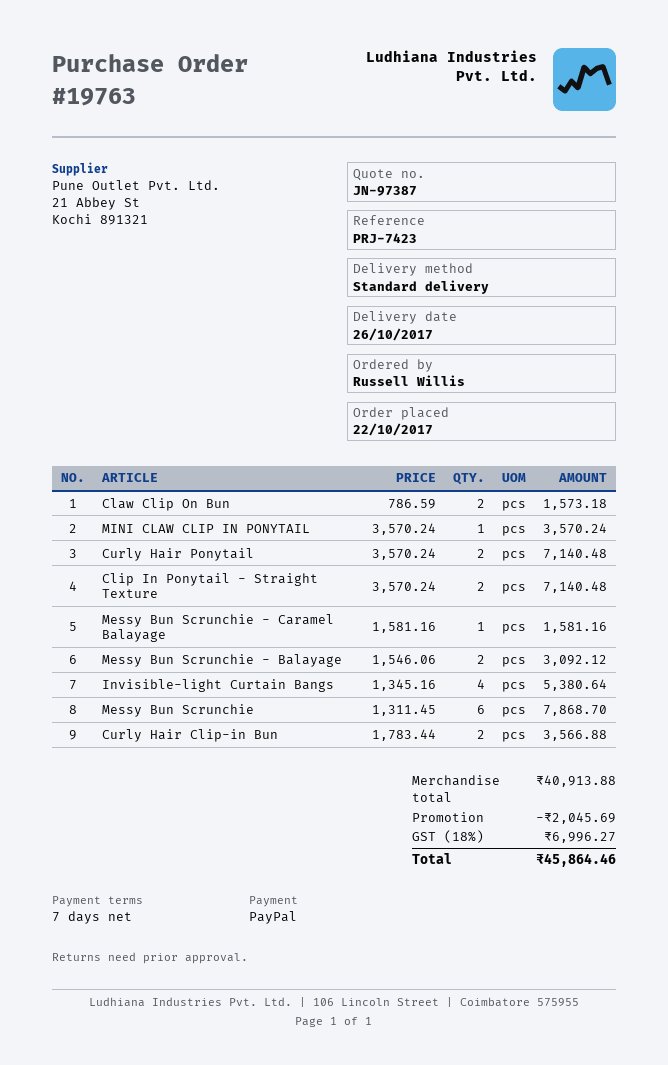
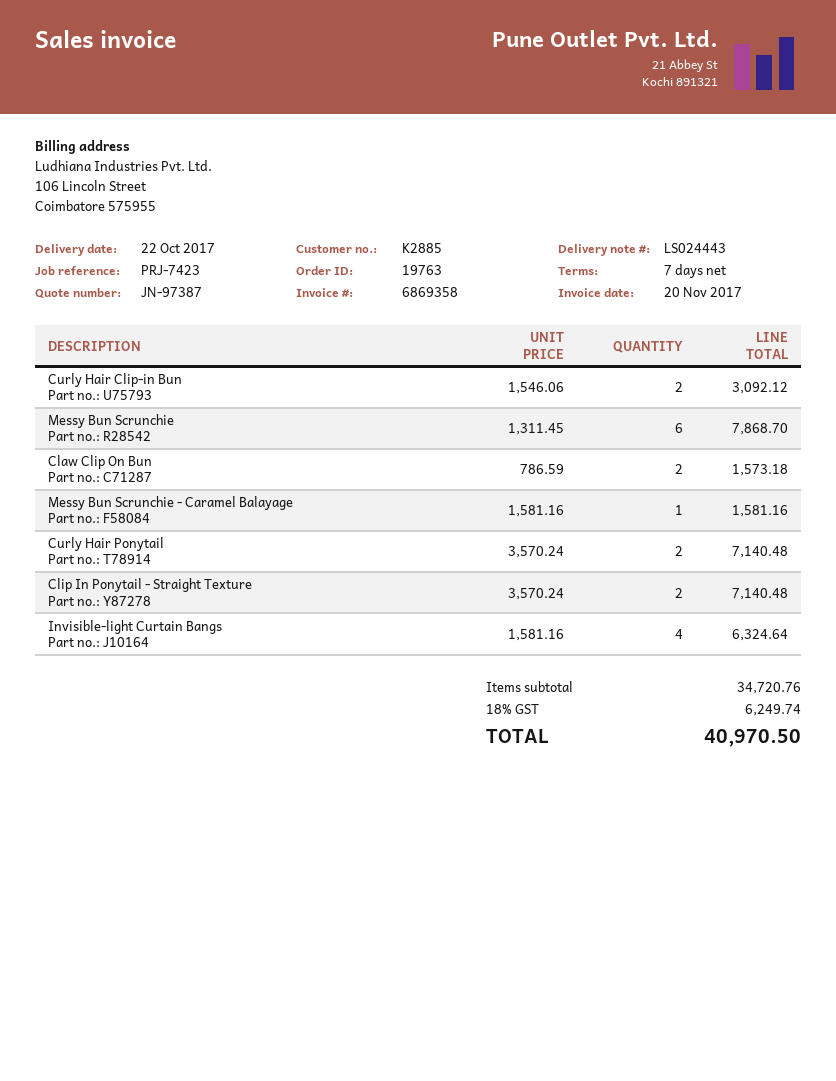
delivery date: 2017-10-26 -> 2017-10-22
MINI CLAW CLIP IN PONYTAIL: 1 x 3570.24 = 3570.24 -> none
Messy Bun Scrunchie - Balayage: 2 x 1546.06 = 3092.12 -> none
Invisible-light Curtain Bangs: 4 x 1345.16 = 5380.64 -> 4 x 1581.16 = 6324.64
Curly Hair Clip-in Bun: 2 x 1783.44 = 3566.88 -> 2 x 1546.06 = 3092.12
subtotal: 40913.88 -> 34720.76
discount: 2045.69 -> none
tax: 18% = 6996.27 -> 18% = 6249.74
total: 45864.46 -> 40970.50

